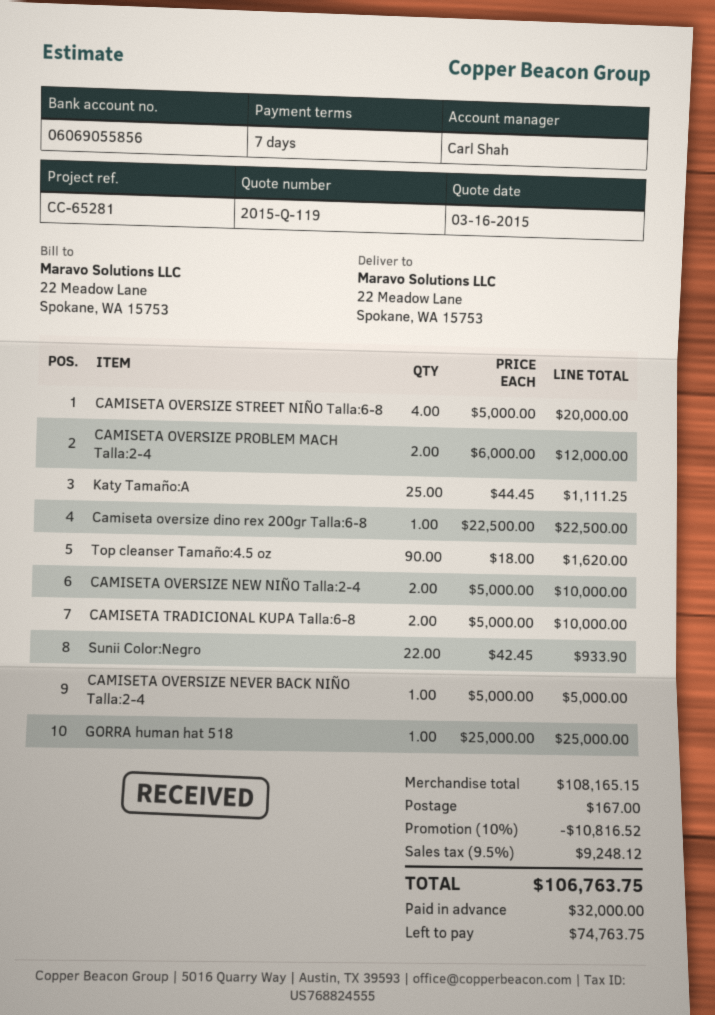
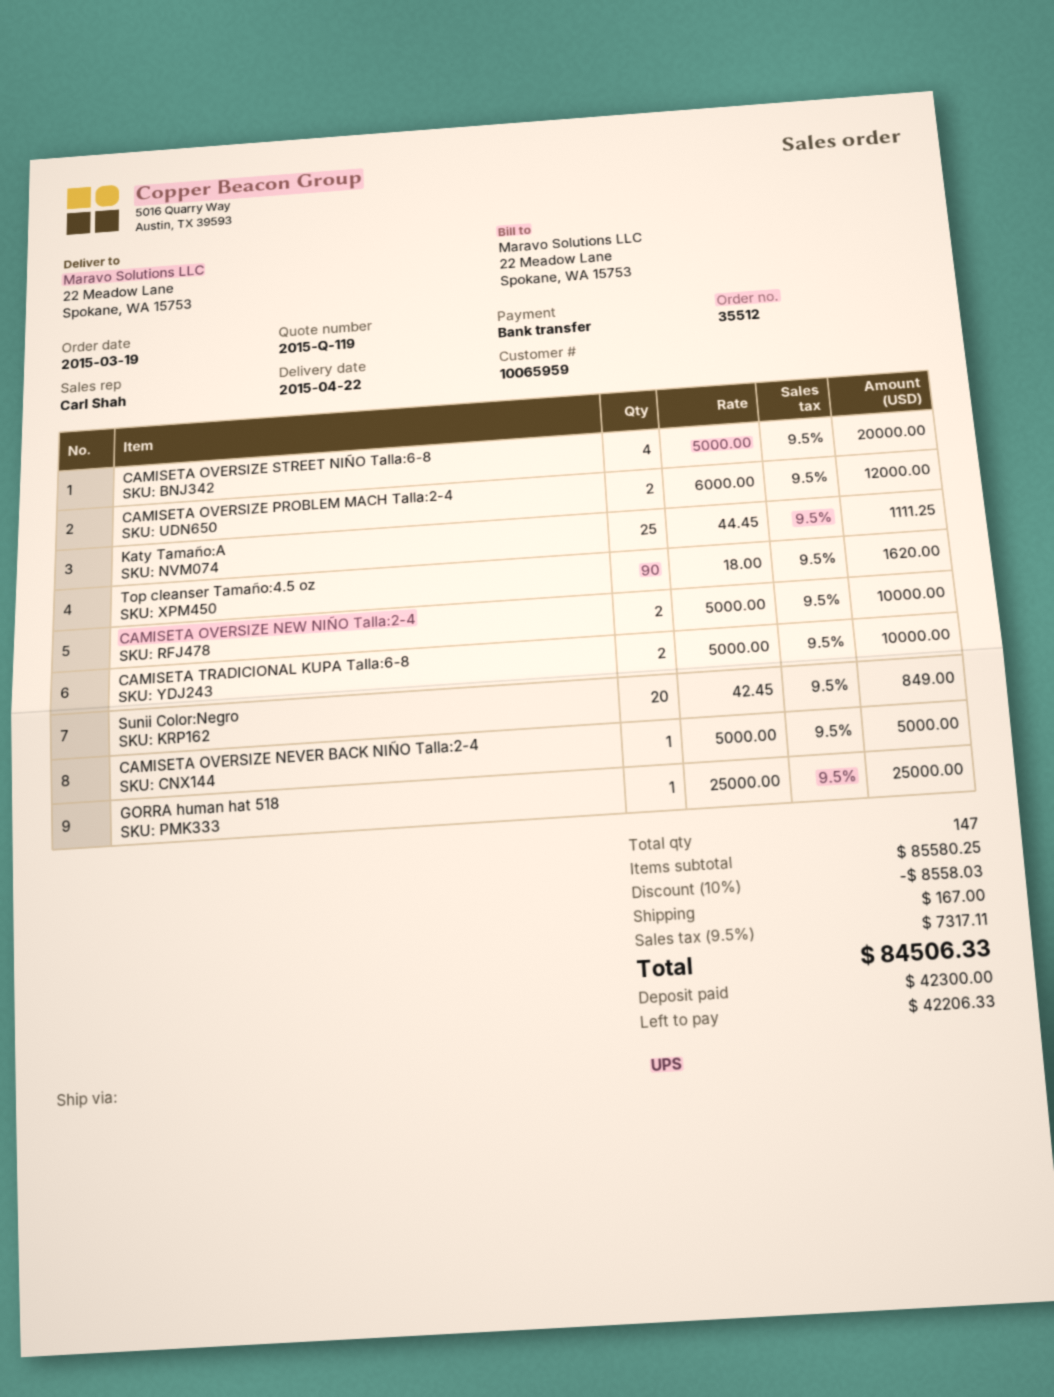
Camiseta oversize dino rex 200gr Talla:6-8: 1 x 22500.00 = 22500.00 -> none
Sunii Color:Negro: 22 x 42.45 = 933.90 -> 20 x 42.45 = 849.00
subtotal: 108165.15 -> 85580.25
discount: 10% = 10816.52 -> 10% = 8558.03
tax: 9.5% = 9248.12 -> 9.5% = 7317.11
total: 106763.75 -> 84506.33
deposit: 32000.00 -> 42300.00
balance: 74763.75 -> 42206.33

